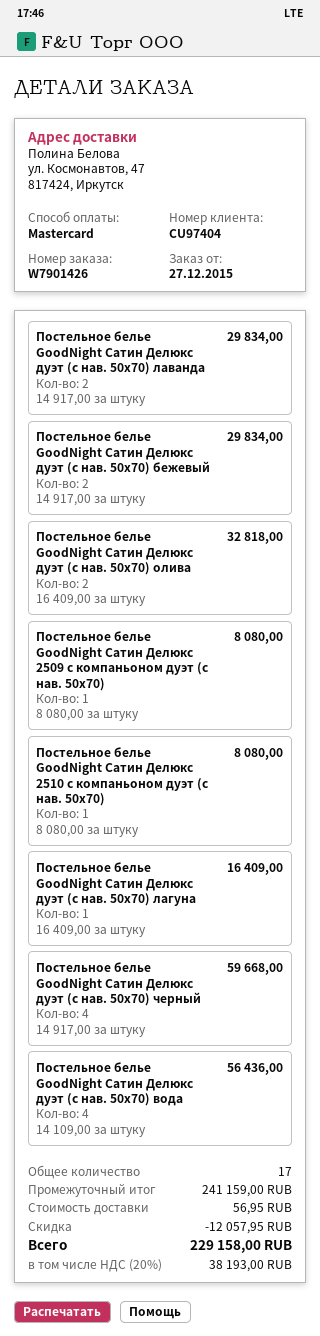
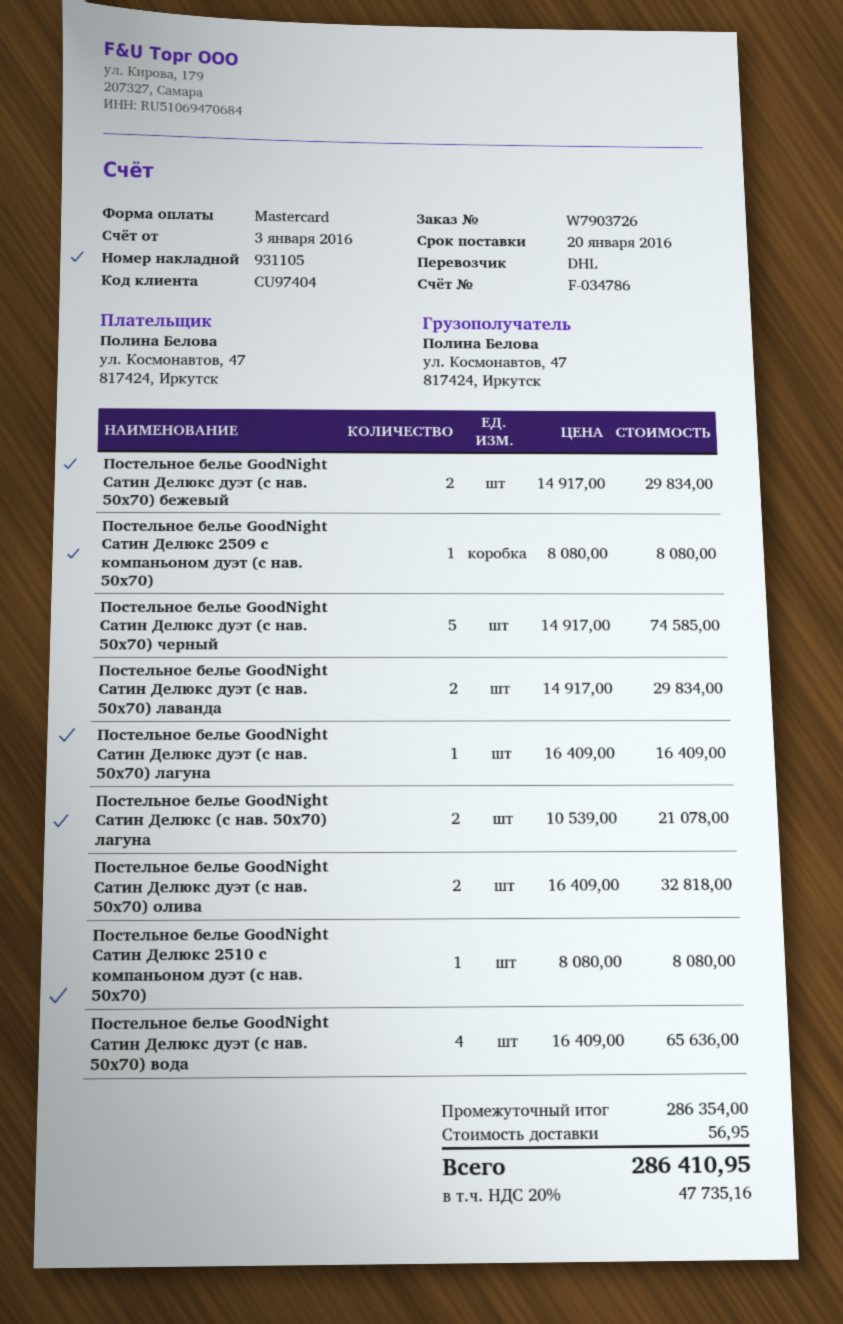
order number: W7901426 -> W7903726
Постельное белье GoodNight Сатин Делюкс дуэт (с нав. 50х70) черный: 4 x 14917.00 = 59668.00 -> 5 x 14917.00 = 74585.00
Постельное белье GoodNight Сатин Делюкс дуэт (с нав. 50х70) вода: 4 x 14109.00 = 56436.00 -> 4 x 16409.00 = 65636.00
Постельное белье GoodNight Сатин Делюкс (с нав. 50х70) лагуна: none -> 2 x 10539.00 = 21078.00
subtotal: 241159.00 -> 286354.00
discount: 12057.95 -> none
tax: 20% = 38193.00 -> 20% = 47735.16
total: 229158.00 -> 286410.95

